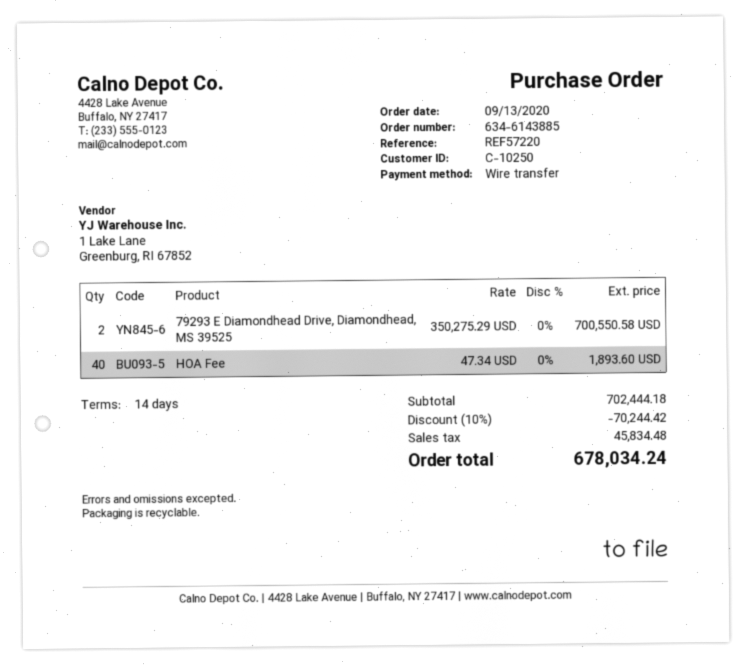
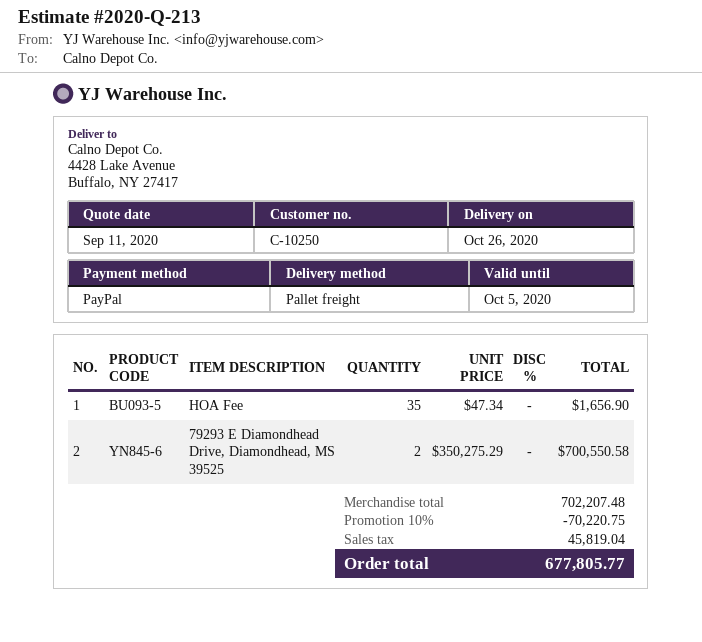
payment method: bank transfer -> PayPal
HOA Fee: 40 x 47.34 = 1893.60 -> 35 x 47.34 = 1656.90
subtotal: 702444.18 -> 702207.48
discount: 10% = 70244.42 -> 10% = 70220.75
tax: 45834.48 -> 45819.04
total: 678034.24 -> 677805.77

